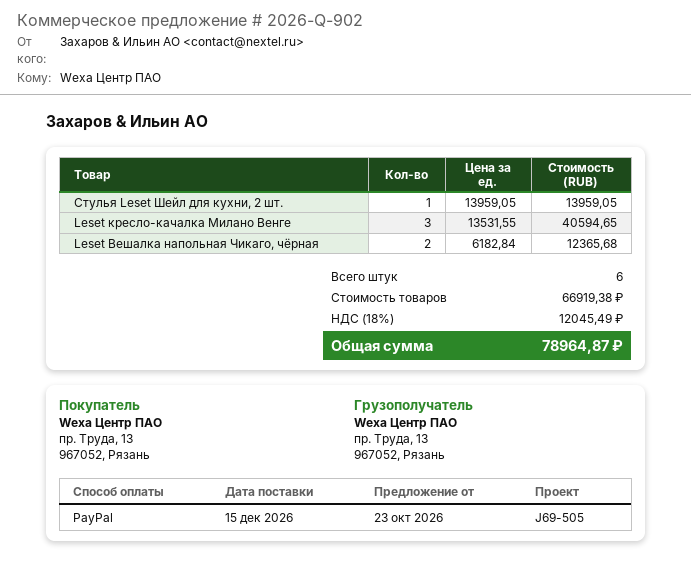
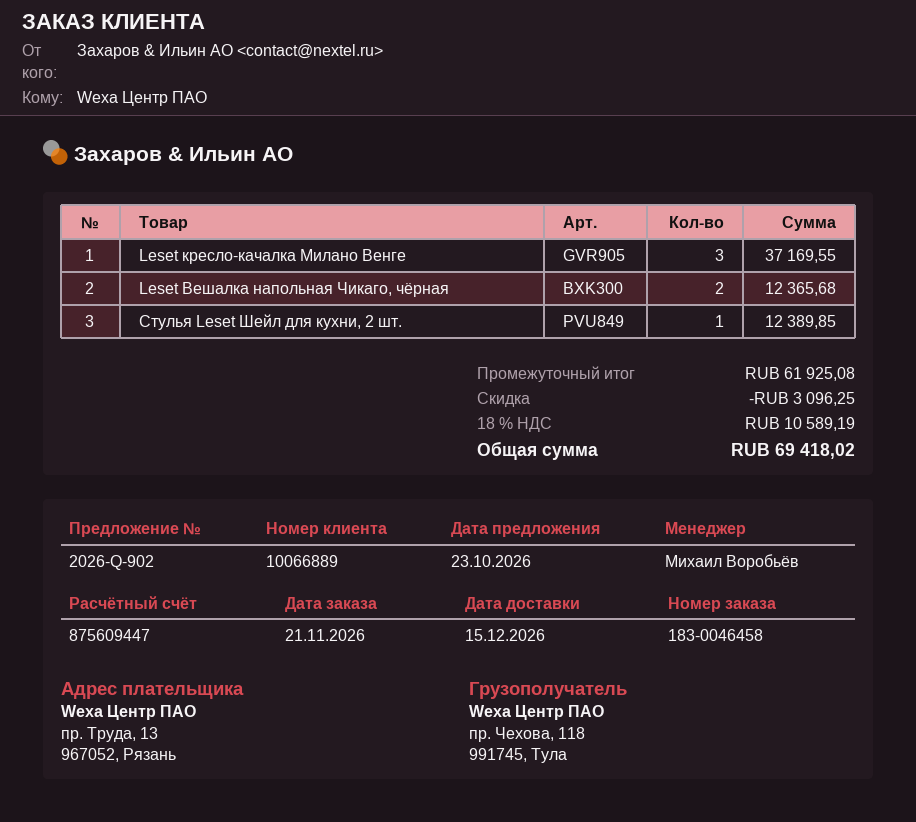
ship to: пр. Труда, 13, 967052, Рязань -> пр. Чехова, 118, 991745, Тула
Стулья Leset Шейл для кухни, 2 шт.: 1 for 13959.05 -> 1 for 12389.85
Leset кресло-качалка Милано Венге: 3 for 40594.65 -> 3 for 37169.55
subtotal: 66919.38 -> 61925.08
discount: none -> 3096.25
tax: 18% = 12045.49 -> 18% = 10589.19
total: 78964.87 -> 69418.02

